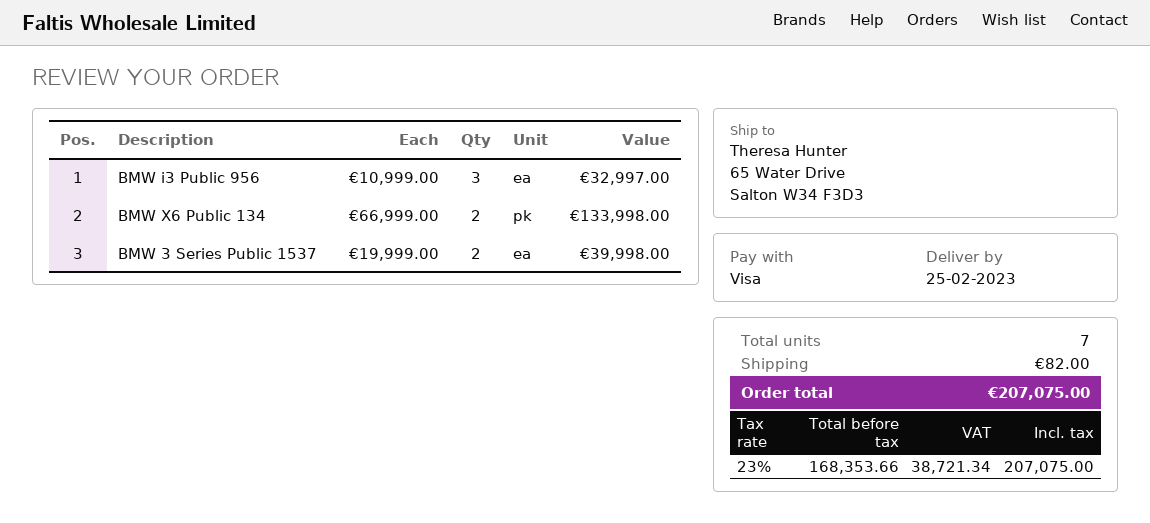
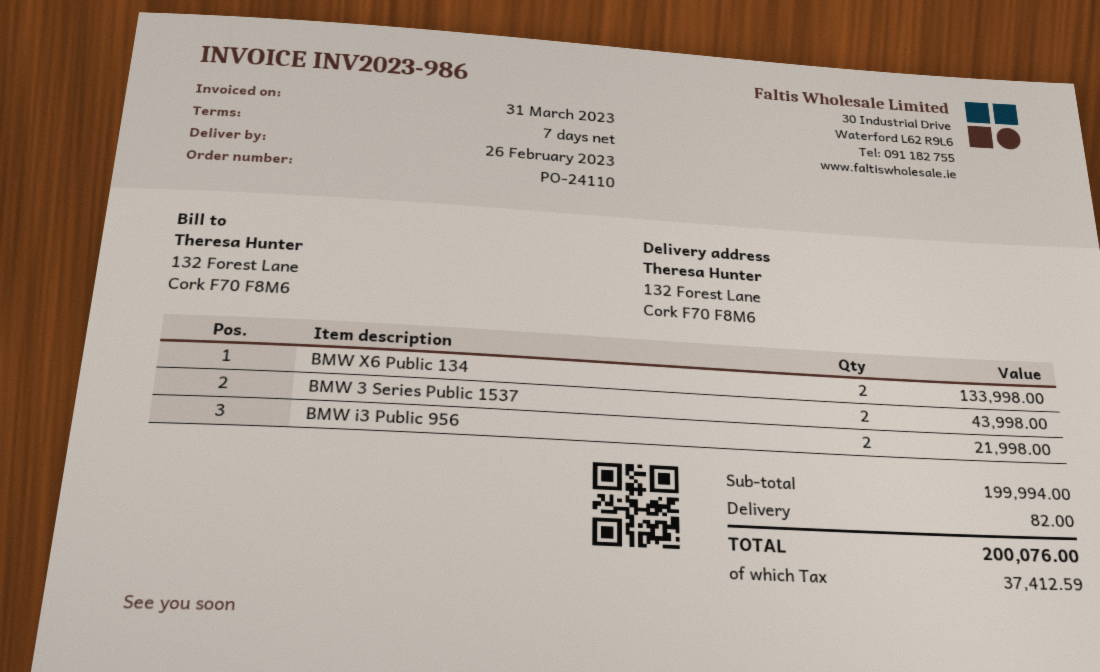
delivery date: 2023-02-25 -> 2023-02-26
ship to: 65 Water Drive, Salton W34 F3D3 -> 132 Forest Lane, Cork F70 F8M6
BMW i3 Public 956: 3 for 32997.00 -> 2 for 21998.00
BMW 3 Series Public 1537: 2 for 39998.00 -> 2 for 43998.00
tax: 38721.34 -> 37412.59
total: 207075.00 -> 200076.00

